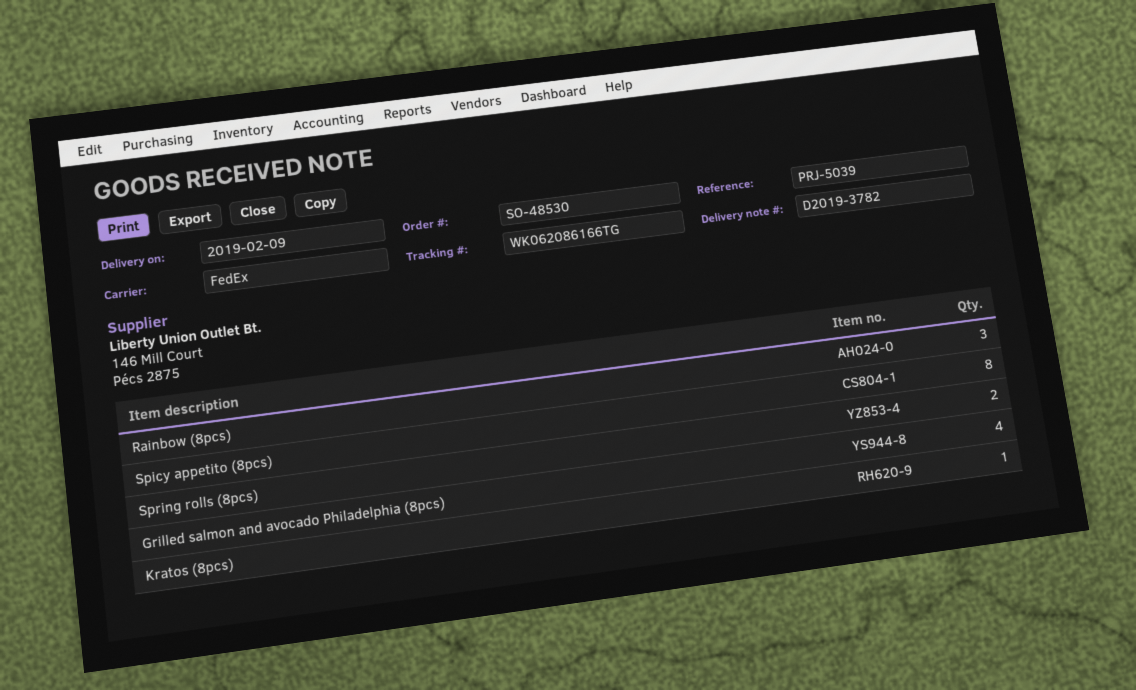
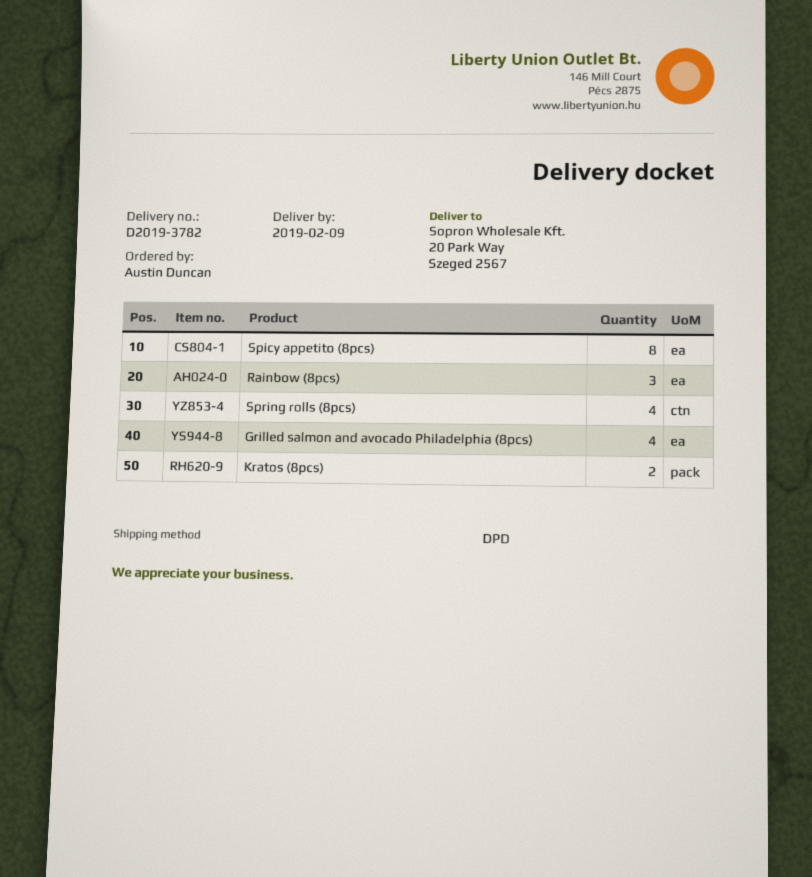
shipping method: FedEx -> DPD
Spring rolls (8pcs): 2 -> 4
Kratos (8pcs): 1 -> 2

